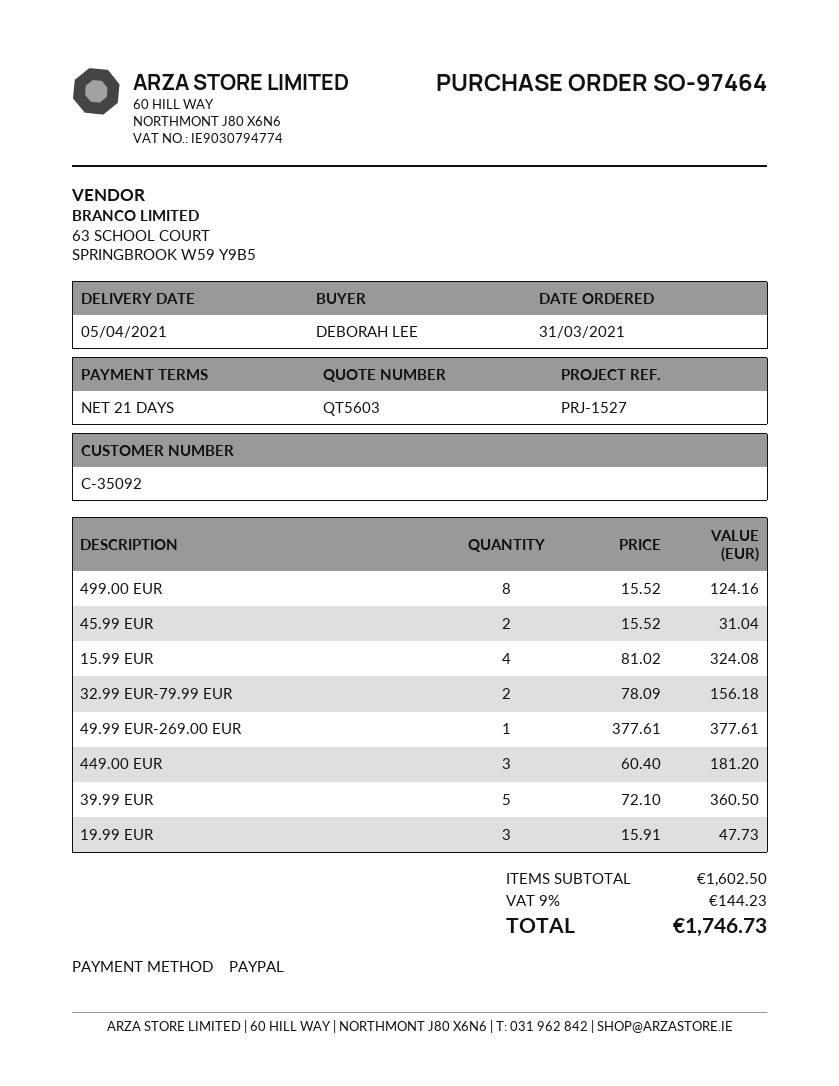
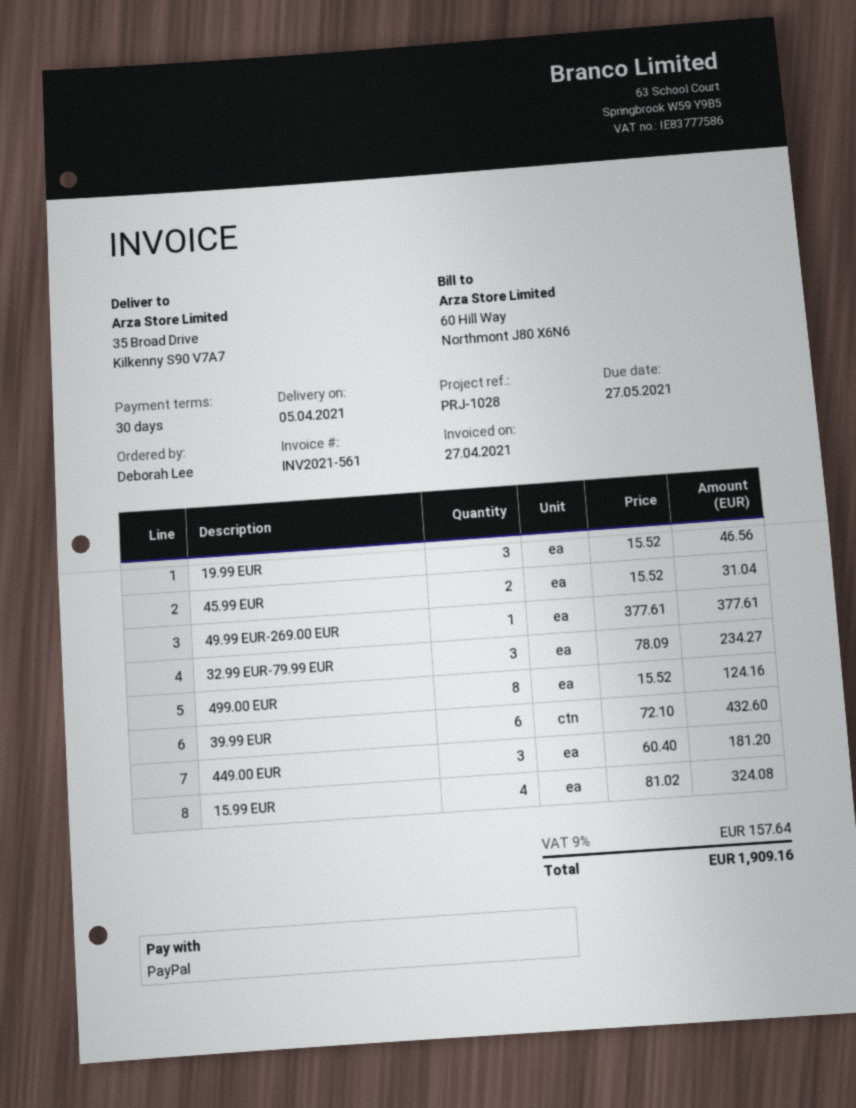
payment terms: 21 days -> 30 days
reference: PRJ-1527 -> PRJ-1028
32.99 EUR-79.99 EUR: 2 x 78.09 = 156.18 -> 3 x 78.09 = 234.27
39.99 EUR: 5 x 72.10 = 360.50 -> 6 x 72.10 = 432.60
19.99 EUR: 3 x 15.91 = 47.73 -> 3 x 15.52 = 46.56
tax: 9% = 144.23 -> 9% = 157.64
total: 1746.73 -> 1909.16

